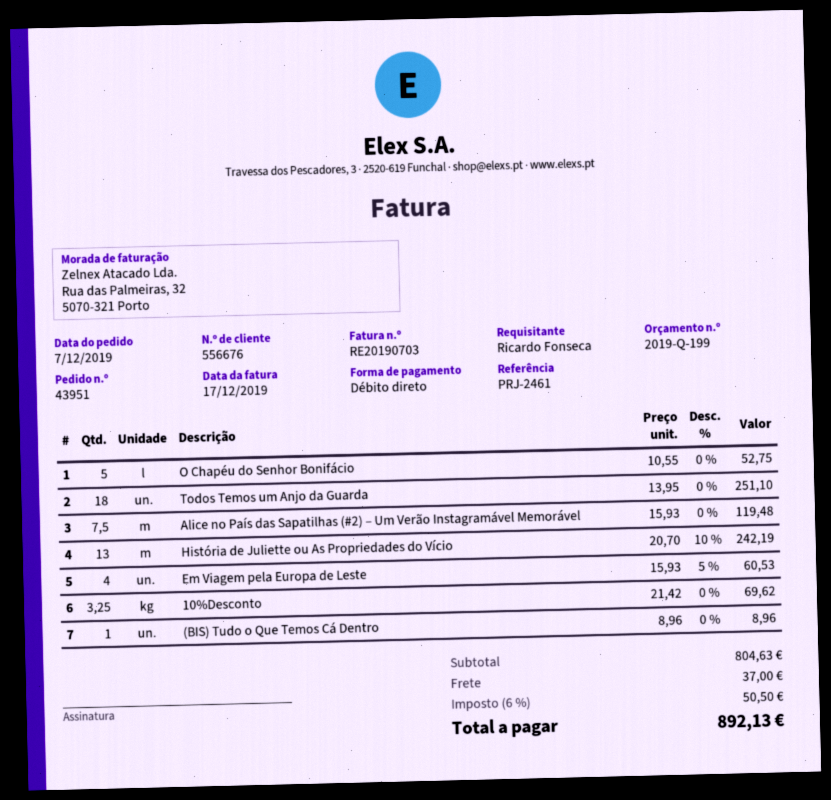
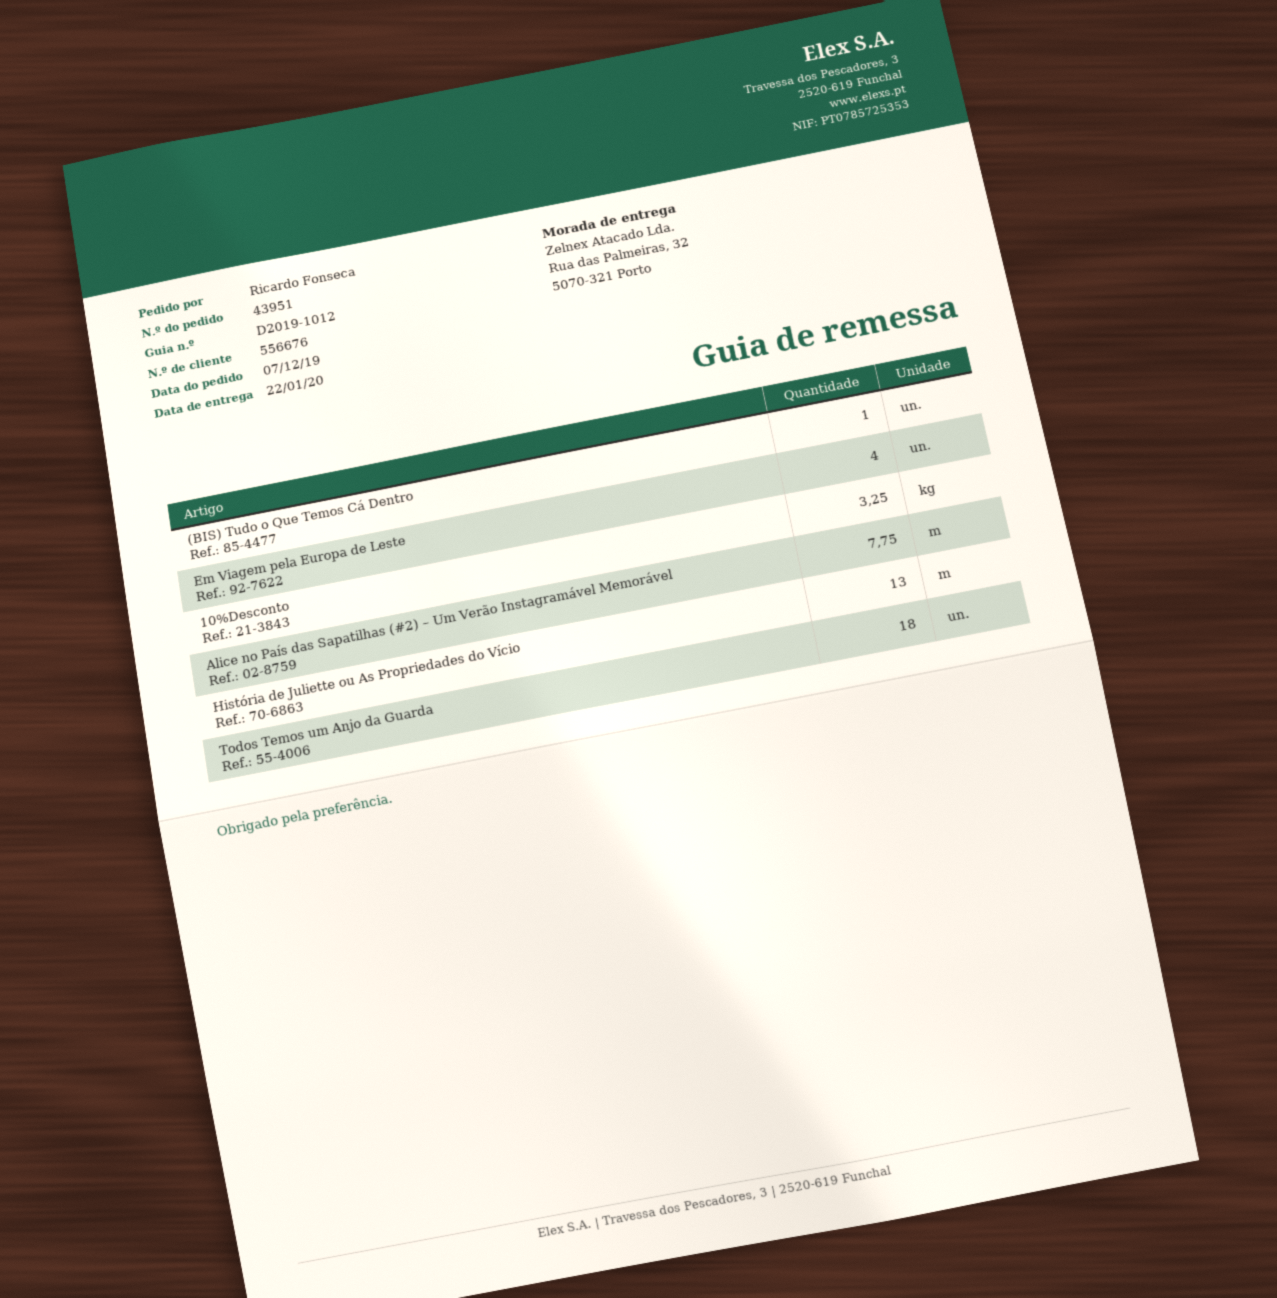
O Chapéu do Senhor Bonifácio: 5 -> none
Alice no País das Sapatilhas (#2) – Um Verão Instagramável Memorável: 7.5 -> 7.75

